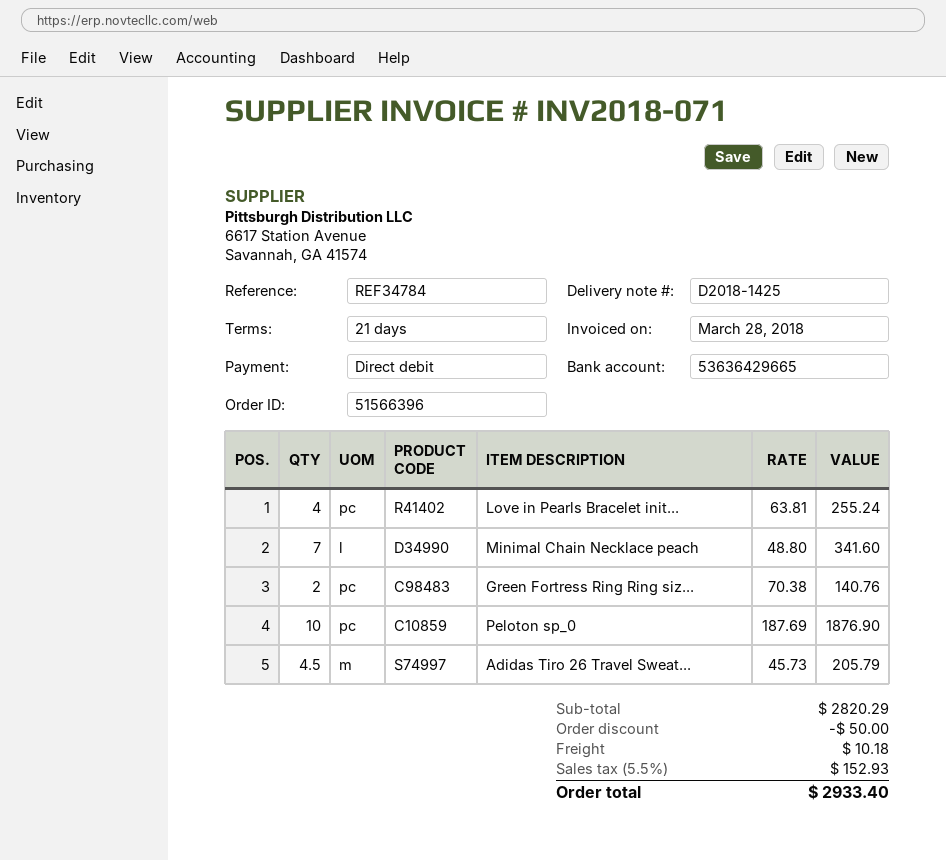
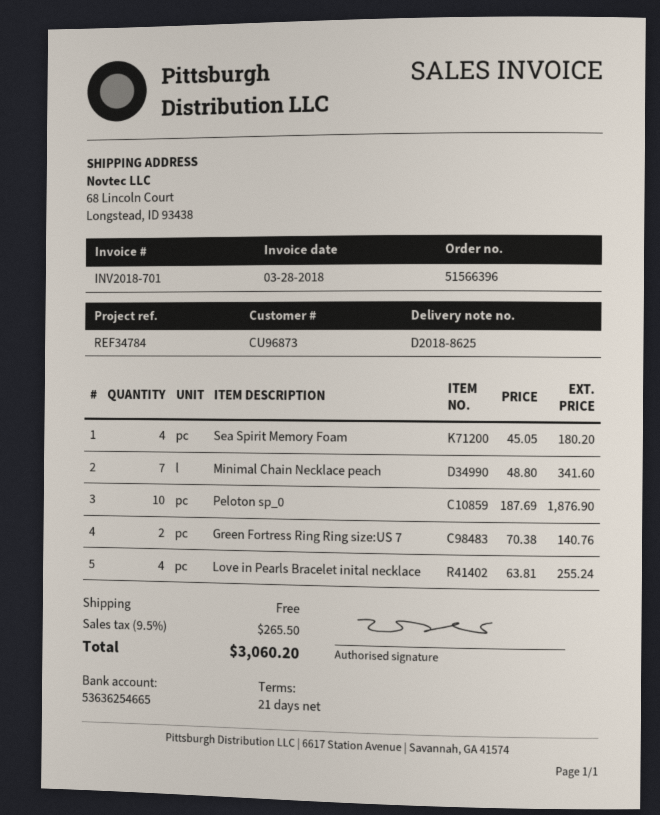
delivery note number: D2018-1425 -> D2018-8625
invoice number: INV2018-071 -> INV2018-701
bank account: 53636429665 -> 53636254665
Adidas Tiro 26 Travel Sweat...: 4.5 x 45.73 = 205.79 -> none
Sea Spirit Memory Foam: none -> 4 x 45.05 = 180.20
discount: 50.00 -> none
shipping: 10.18 -> 0.00
tax: 5.5% = 152.93 -> 9.5% = 265.50
total: 2933.40 -> 3060.20

